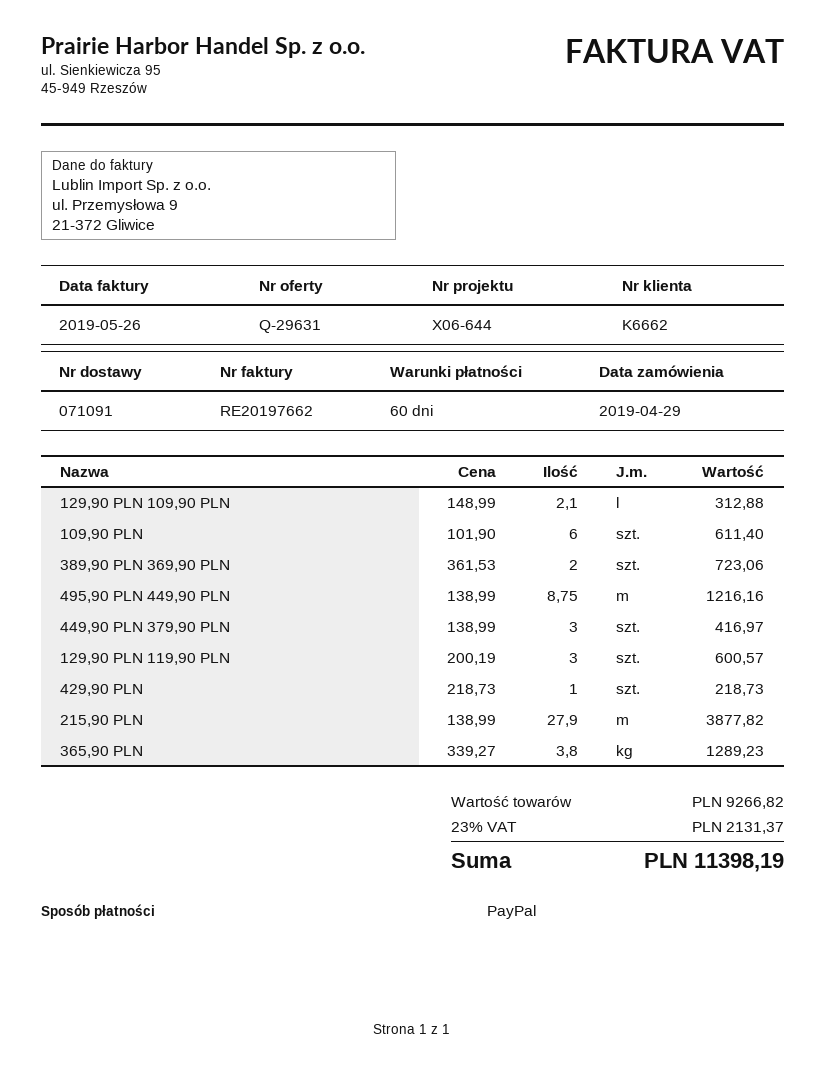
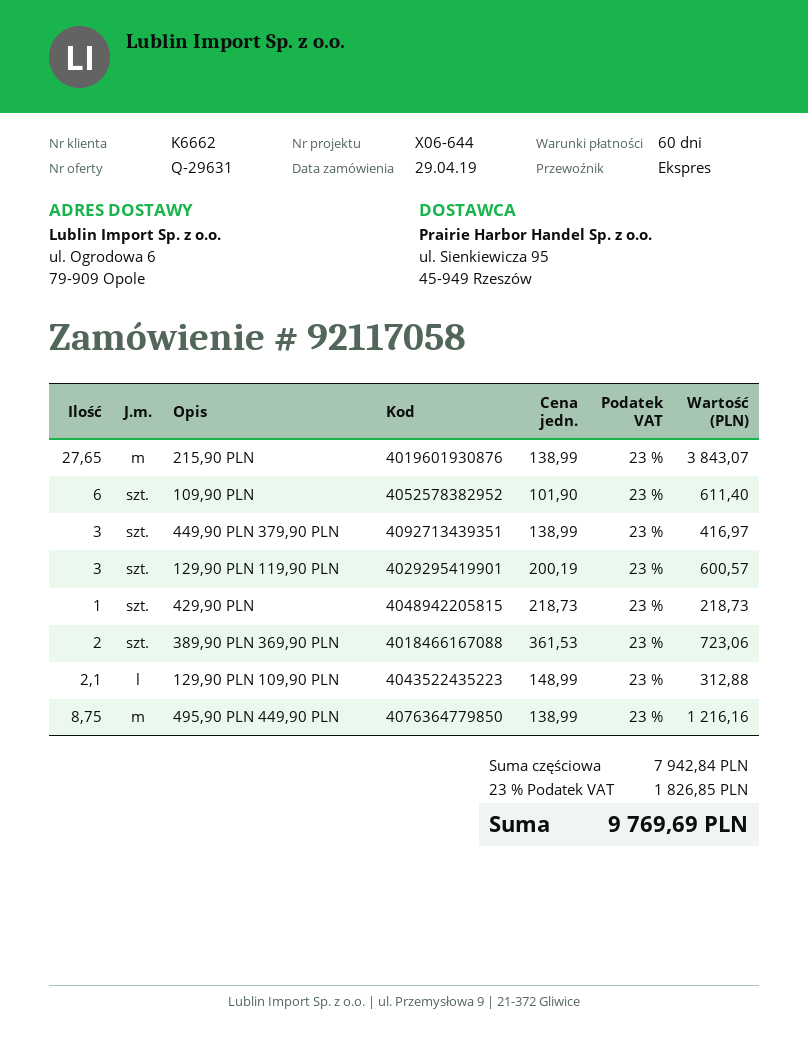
215,90 PLN: 27.9 x 138.99 = 3877.82 -> 27.65 x 138.99 = 3843.07
365,90 PLN: 3.8 x 339.27 = 1289.23 -> none
subtotal: 9266.82 -> 7942.84
tax: 23% = 2131.37 -> 23% = 1826.85
total: 11398.19 -> 9769.69

